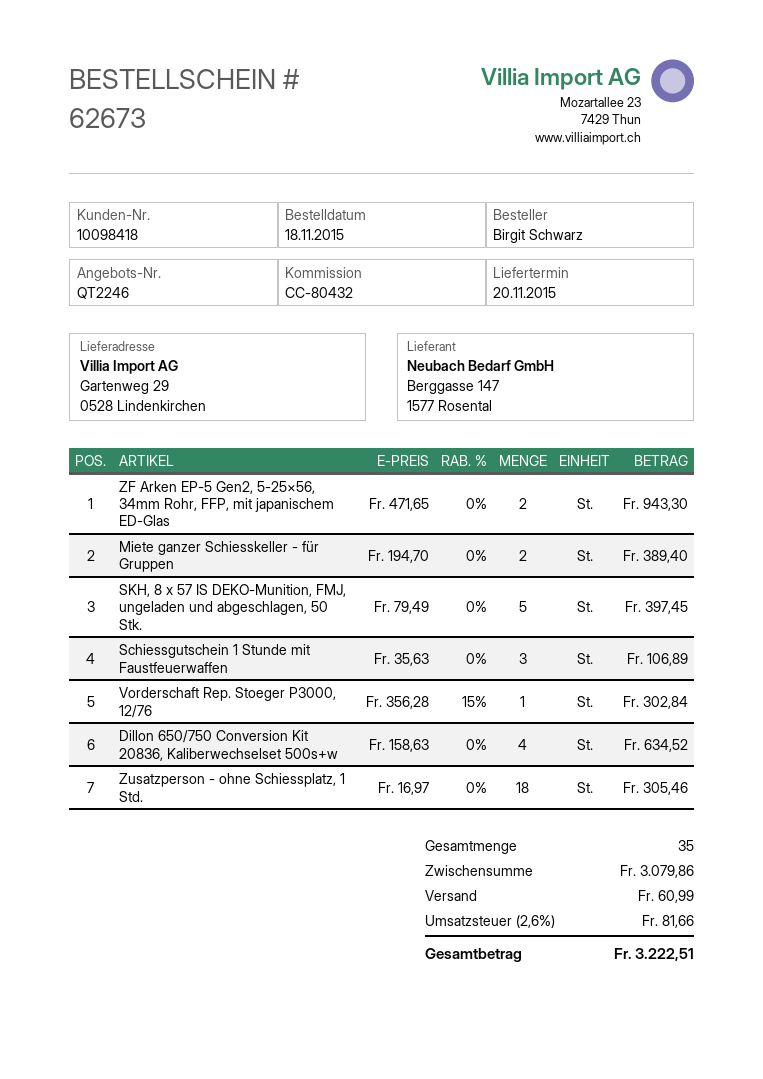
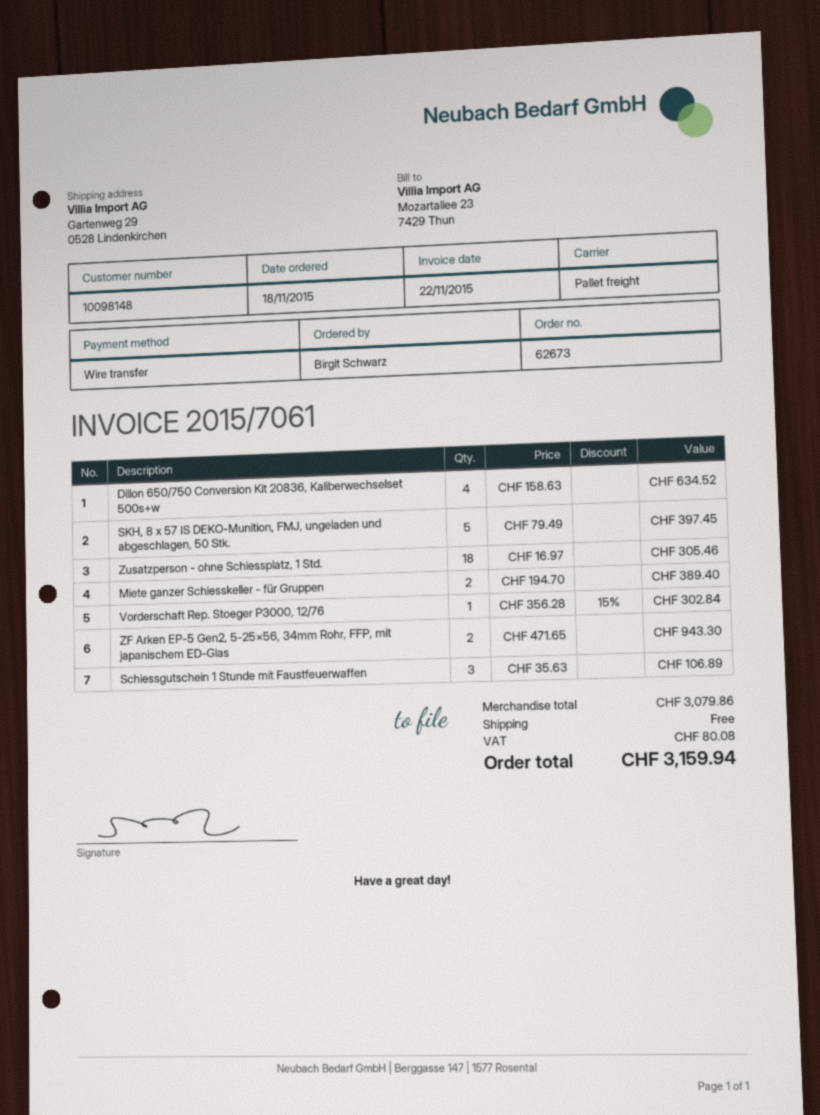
customer number: 10098418 -> 10098148
shipping: 60.99 -> 0.00
tax: 81.66 -> 80.08
total: 3222.51 -> 3159.94

